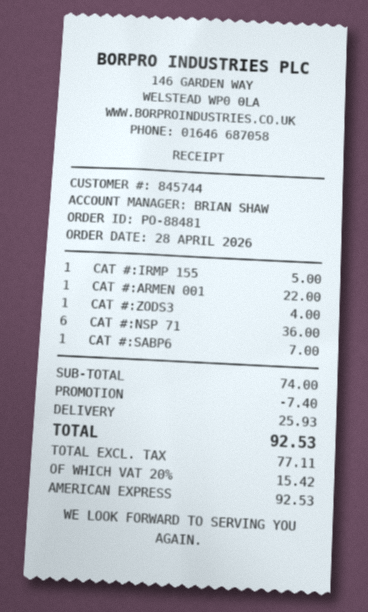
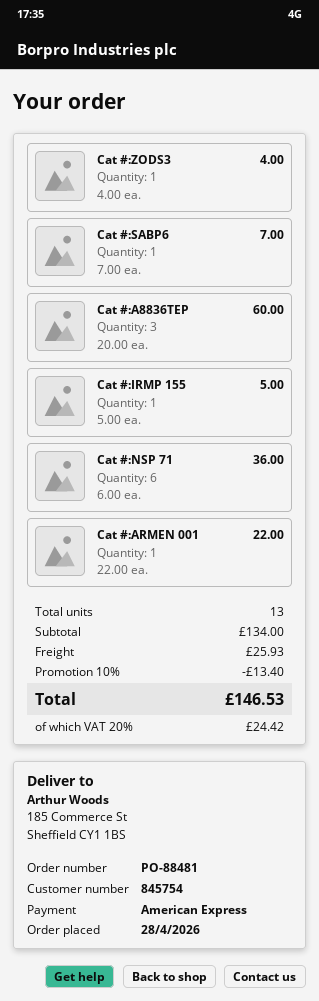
customer number: 845744 -> 845754
Cat #:A8836TEP: none -> 3 for 60.00
subtotal: 74.00 -> 134.00
discount: 7.40 -> 13.40
tax: 20% = 15.42 -> 20% = 24.42
total: 92.53 -> 146.53

